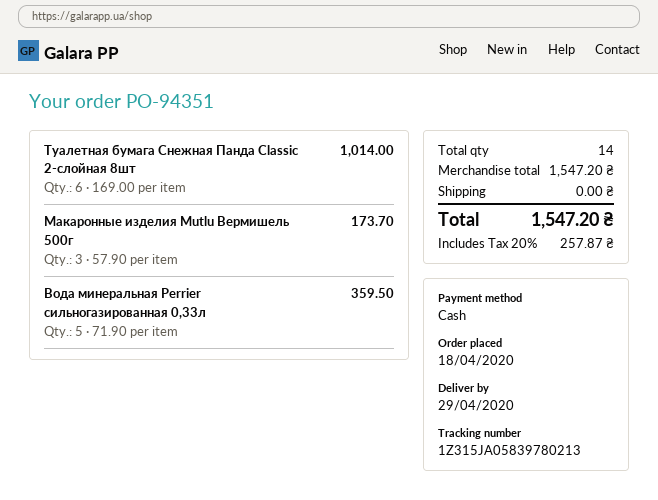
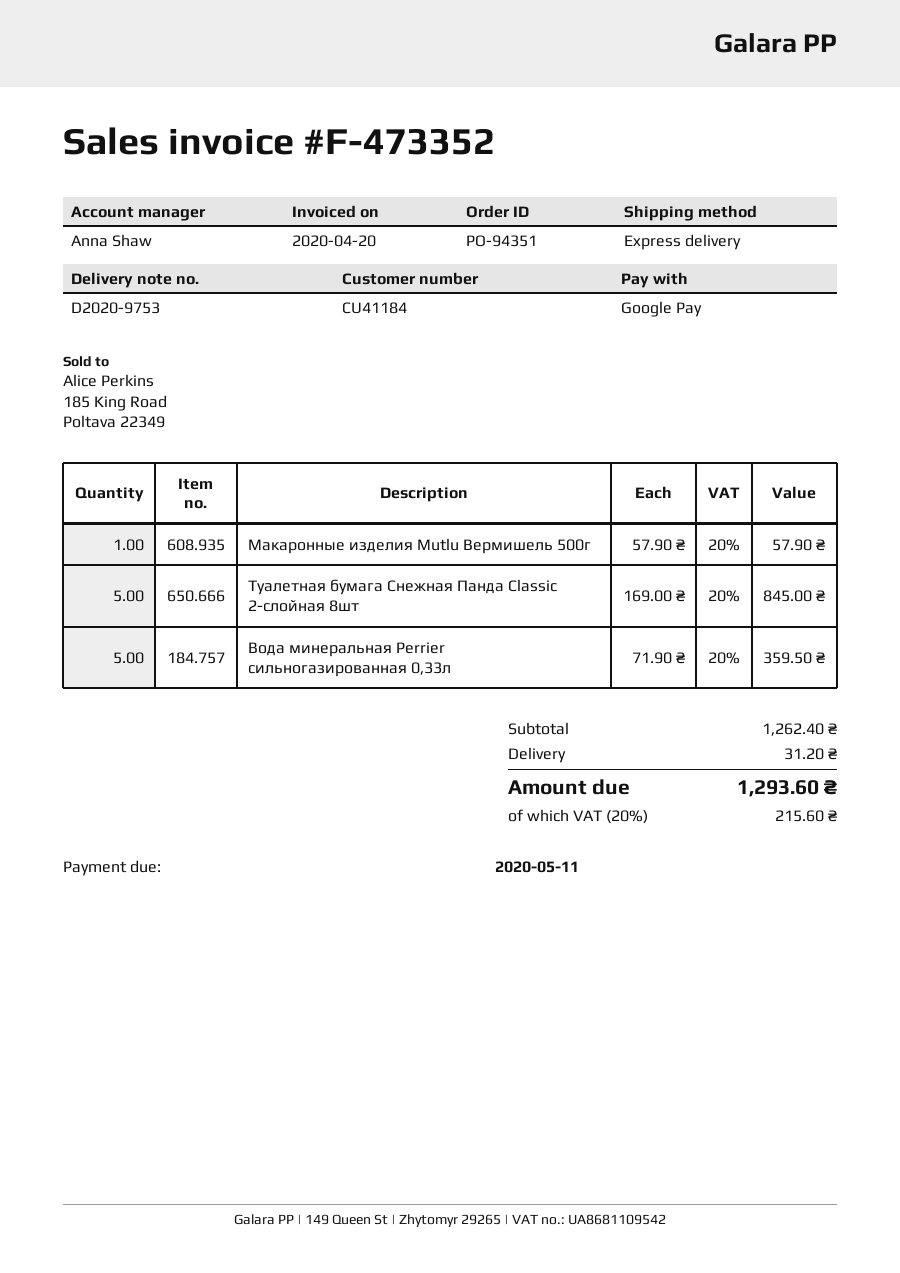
payment method: cash -> Google Pay
Туалетная бумага Снежная Панда Classic 2-слойная 8шт: 6 x 169.00 = 1014.00 -> 5 x 169.00 = 845.00
Макаронные изделия Mutlu Вермишель 500г: 3 x 57.90 = 173.70 -> 1 x 57.90 = 57.90
subtotal: 1547.20 -> 1262.40
shipping: 0.00 -> 31.20
tax: 20% = 257.87 -> 20% = 215.60
total: 1547.20 -> 1293.60

